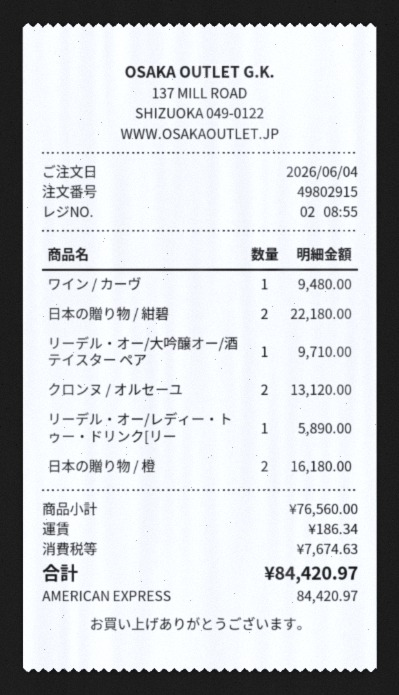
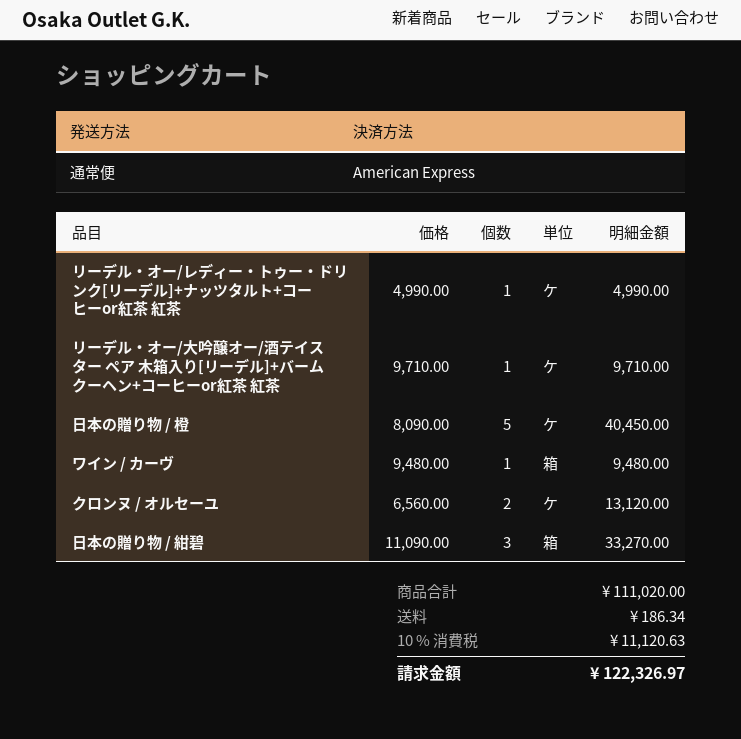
日本の贈り物 / 紺碧: 2 for 22180.00 -> 3 for 33270.00
リーデル・オー/レディー・トゥー・ドリンク[リー: 1 for 5890.00 -> 1 for 4990.00
日本の贈り物 / 橙: 2 for 16180.00 -> 5 for 40450.00
subtotal: 76560.00 -> 111020.00
tax: 7674.63 -> 11120.63
total: 84420.97 -> 122326.97

